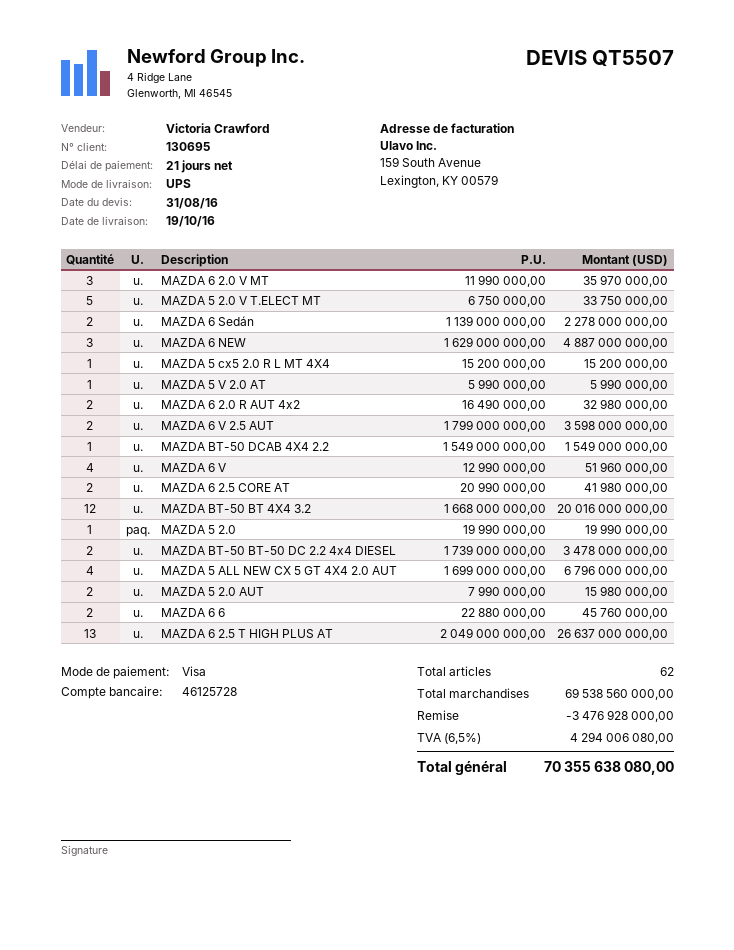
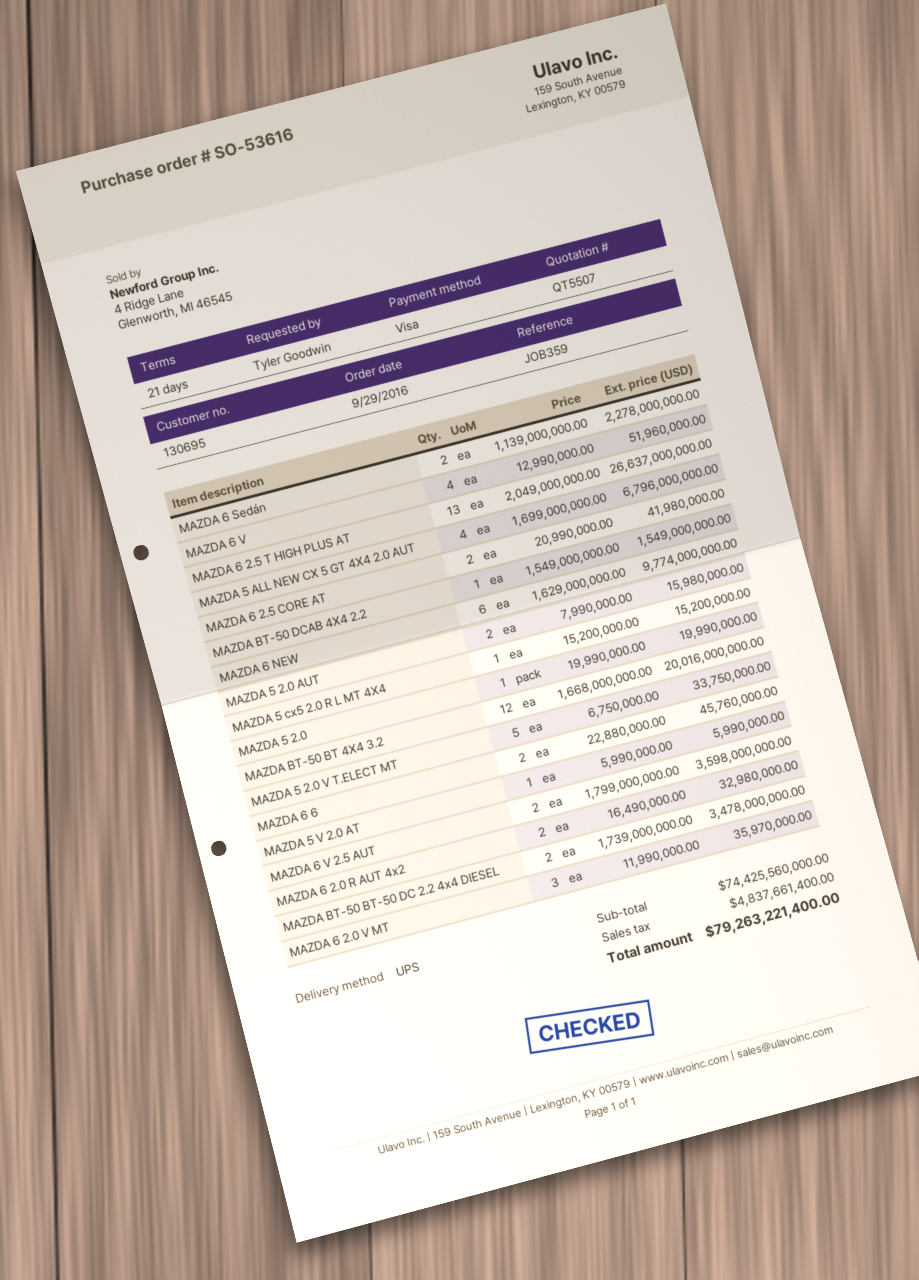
MAZDA 6 NEW: 3 x 1629000000.00 = 4887000000.00 -> 6 x 1629000000.00 = 9774000000.00
subtotal: 69538560000.00 -> 74425560000.00
discount: 3476928000.00 -> none
tax: 4294006080.00 -> 4837661400.00
total: 70355638080.00 -> 79263221400.00

